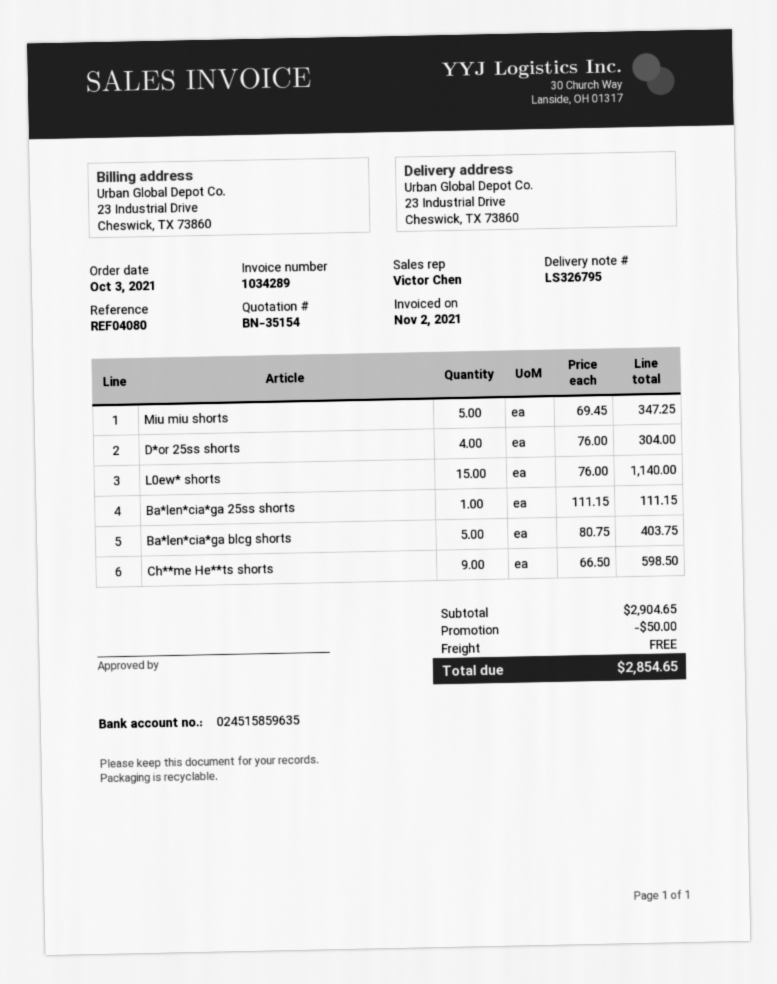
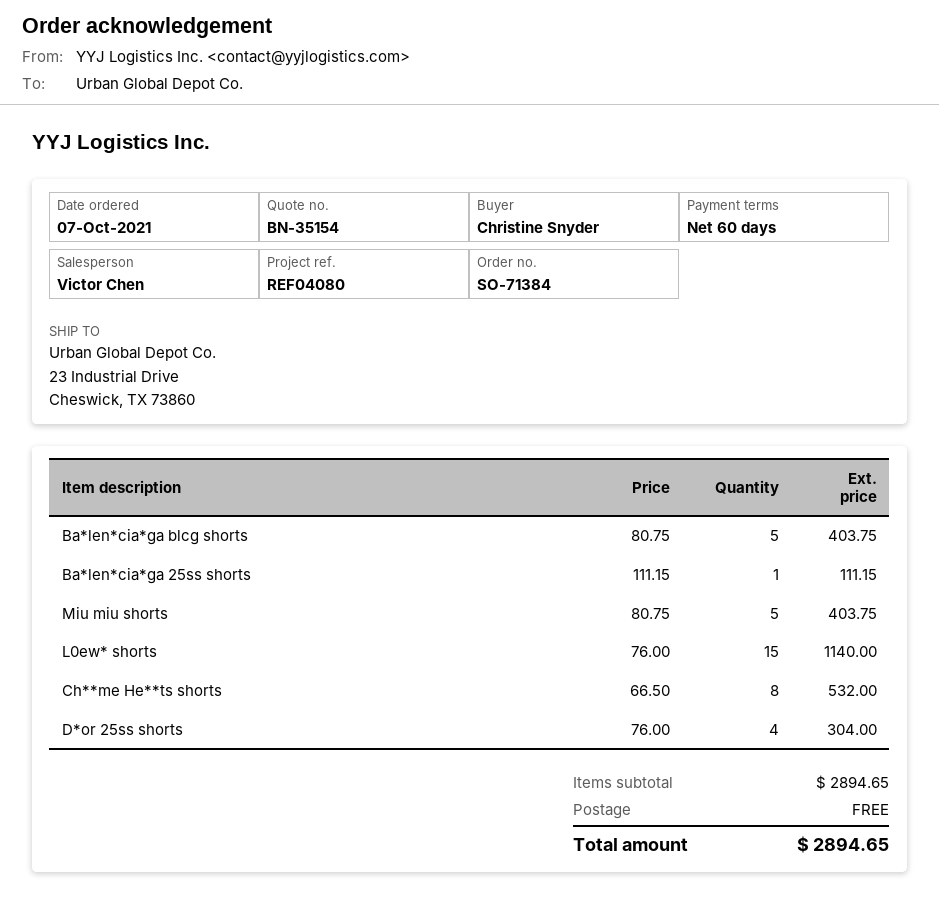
order date: 2021-10-03 -> 2021-10-07
Miu miu shorts: 5 x 69.45 = 347.25 -> 5 x 80.75 = 403.75
Ch**me He**ts shorts: 9 x 66.50 = 598.50 -> 8 x 66.50 = 532.00
subtotal: 2904.65 -> 2894.65
discount: 50.00 -> none
total: 2854.65 -> 2894.65

